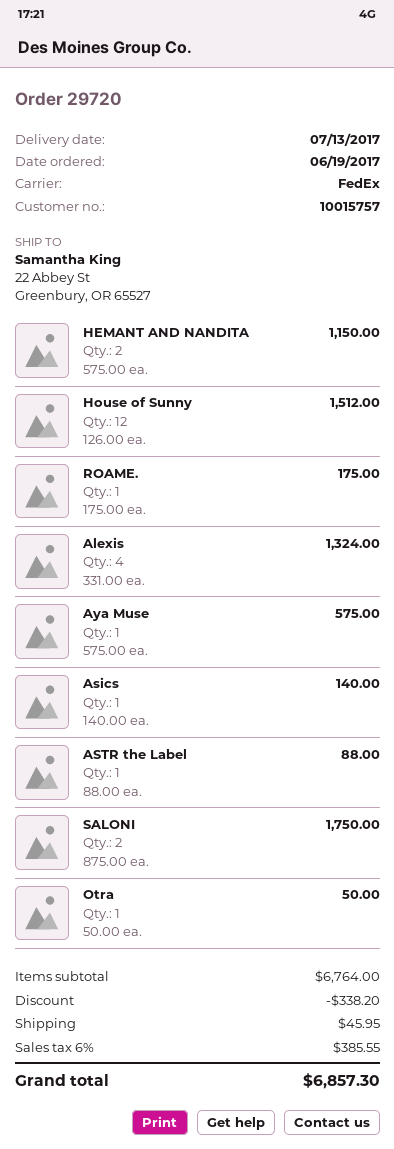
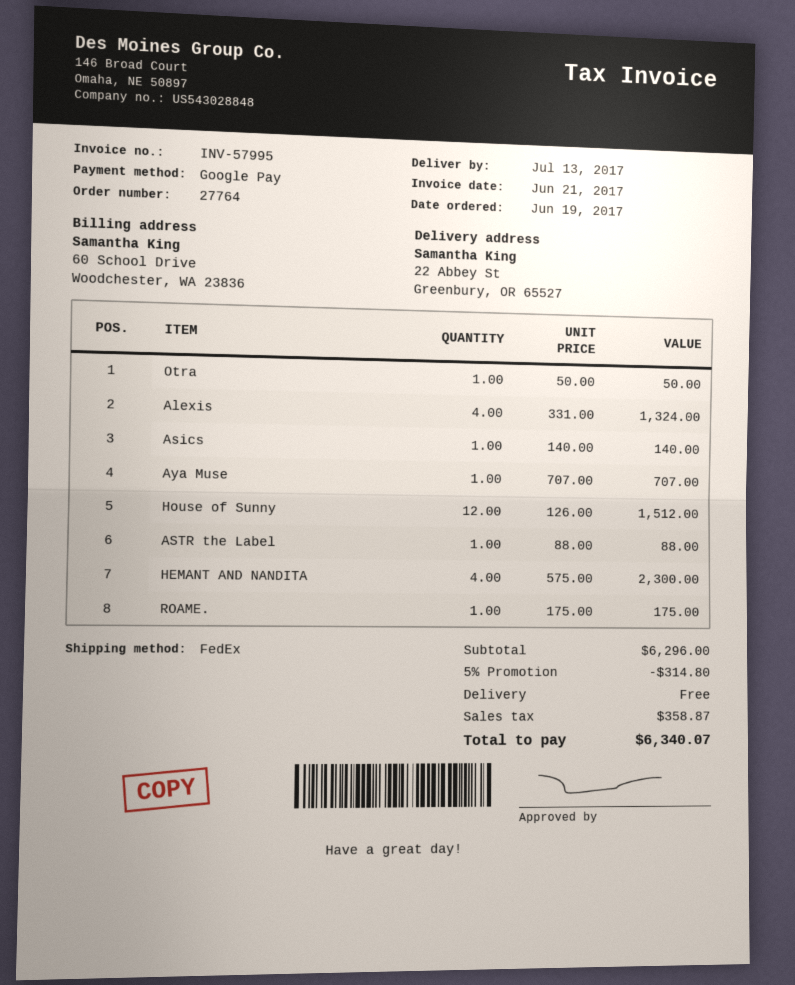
order number: 29720 -> 27764
HEMANT AND NANDITA: 2 x 575.00 = 1150.00 -> 4 x 575.00 = 2300.00
Aya Muse: 1 x 575.00 = 575.00 -> 1 x 707.00 = 707.00
SALONI: 2 x 875.00 = 1750.00 -> none
subtotal: 6764.00 -> 6296.00
discount: 338.20 -> 314.80
shipping: 45.95 -> 0.00
tax: 385.55 -> 358.87
total: 6857.30 -> 6340.07

